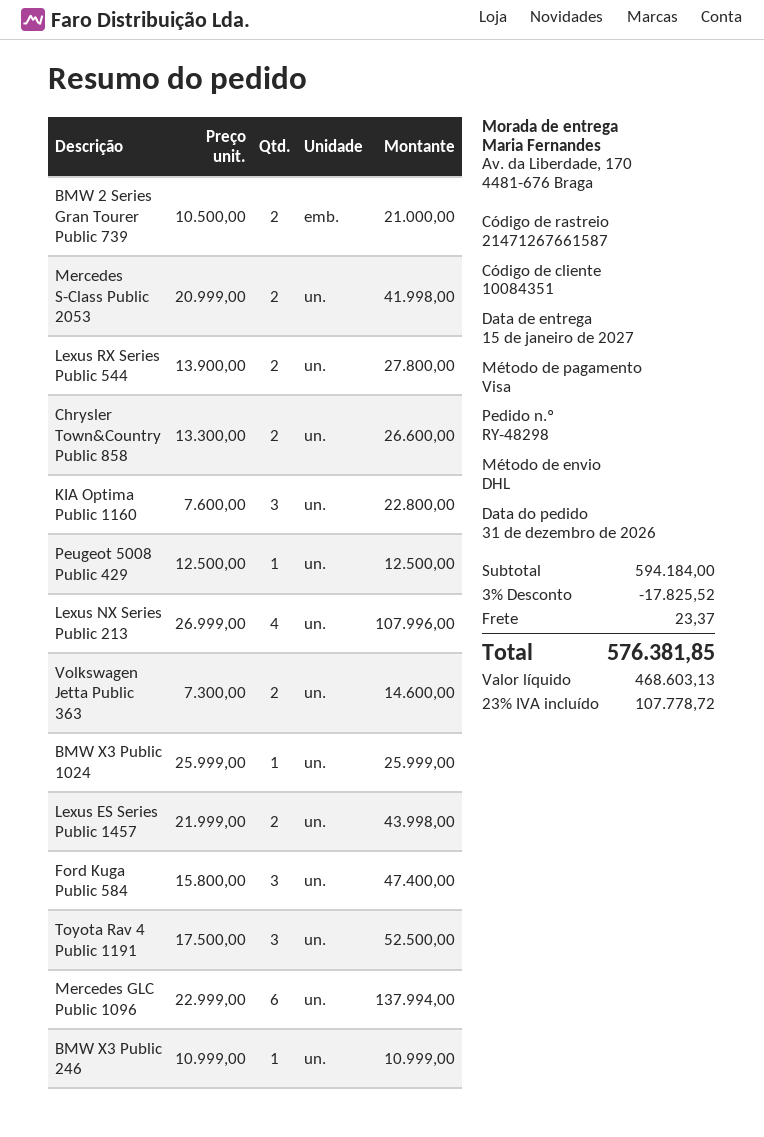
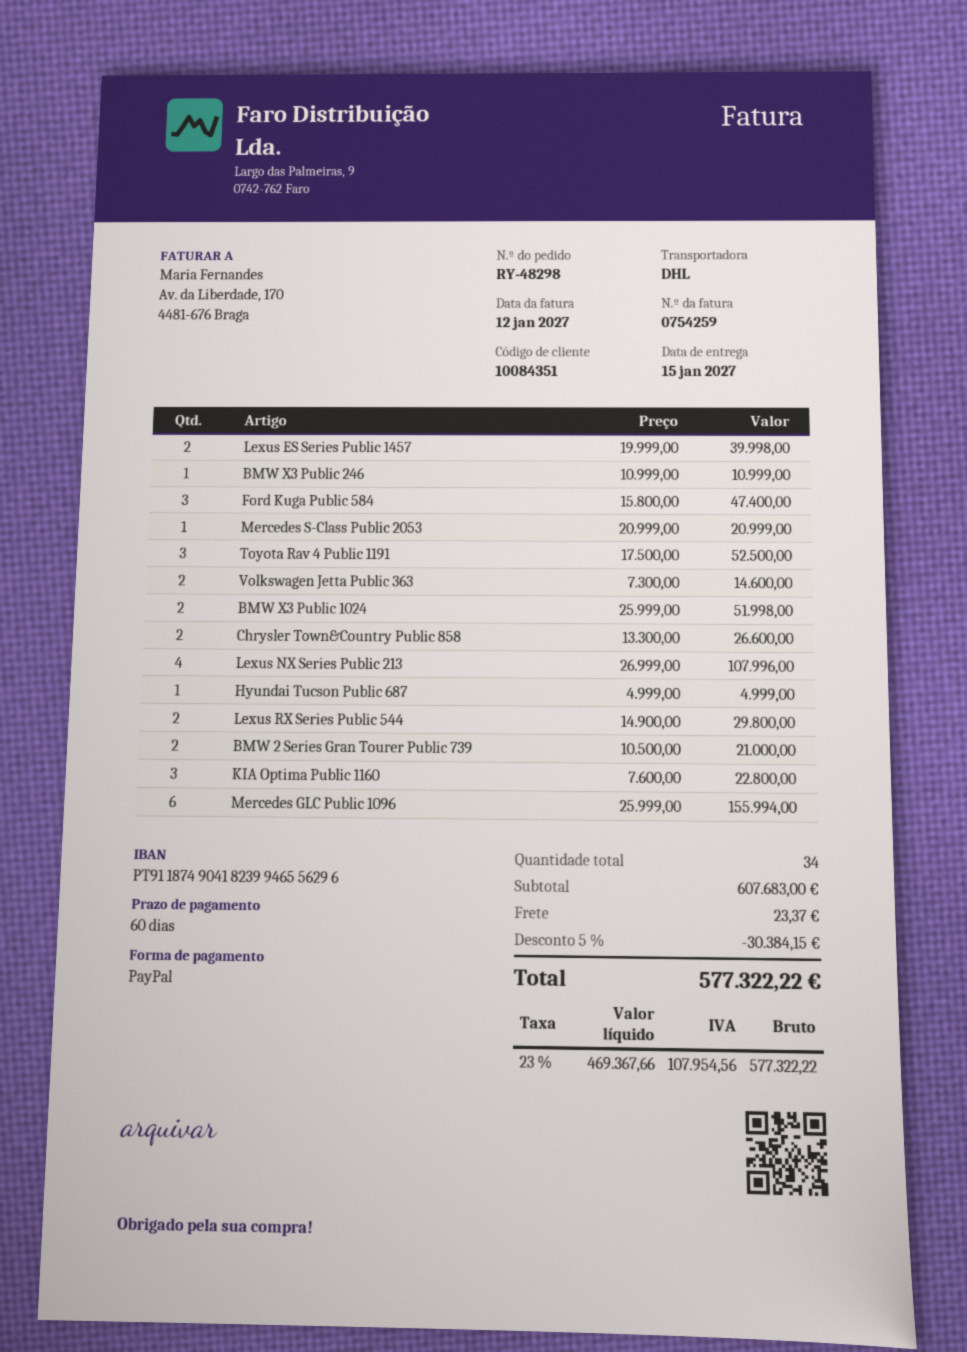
payment method: Visa -> PayPal
Mercedes S-Class Public 2053: 2 x 20999.00 = 41998.00 -> 1 x 20999.00 = 20999.00
Lexus RX Series Public 544: 2 x 13900.00 = 27800.00 -> 2 x 14900.00 = 29800.00
Peugeot 5008 Public 429: 1 x 12500.00 = 12500.00 -> none
BMW X3 Public 1024: 1 x 25999.00 = 25999.00 -> 2 x 25999.00 = 51998.00
Lexus ES Series Public 1457: 2 x 21999.00 = 43998.00 -> 2 x 19999.00 = 39998.00
Mercedes GLC Public 1096: 6 x 22999.00 = 137994.00 -> 6 x 25999.00 = 155994.00
Hyundai Tucson Public 687: none -> 1 x 4999.00 = 4999.00
subtotal: 594184.00 -> 607683.00
discount: 3% = 17825.52 -> 5% = 30384.15
net: 468603.13 -> 469367.66
tax: 23% = 107778.72 -> 23% = 107954.56
total: 576381.85 -> 577322.22

